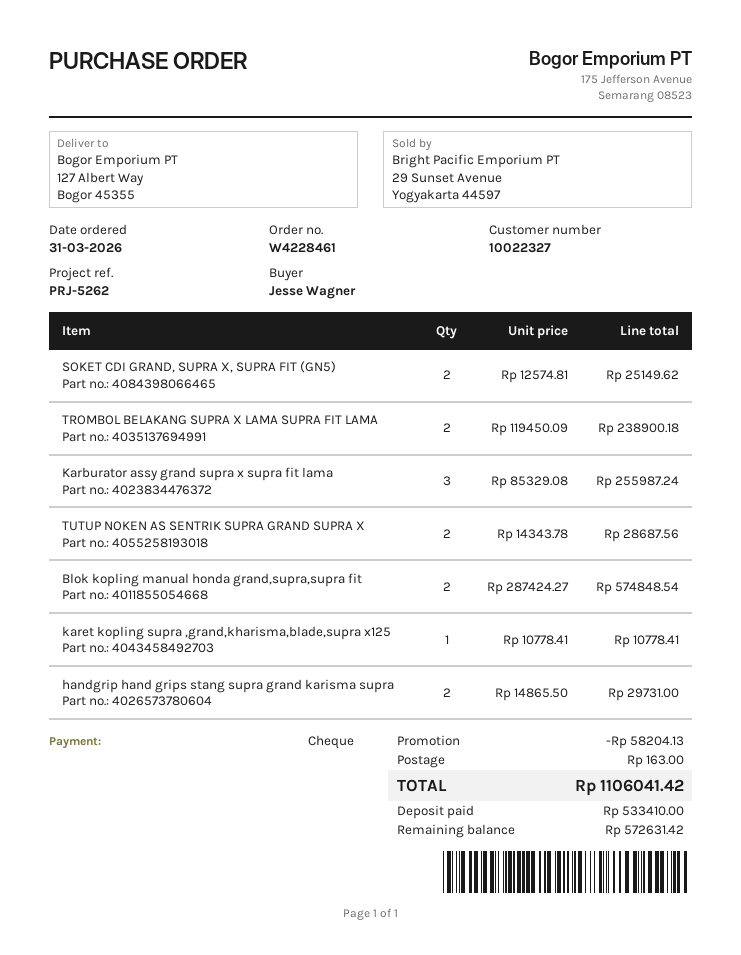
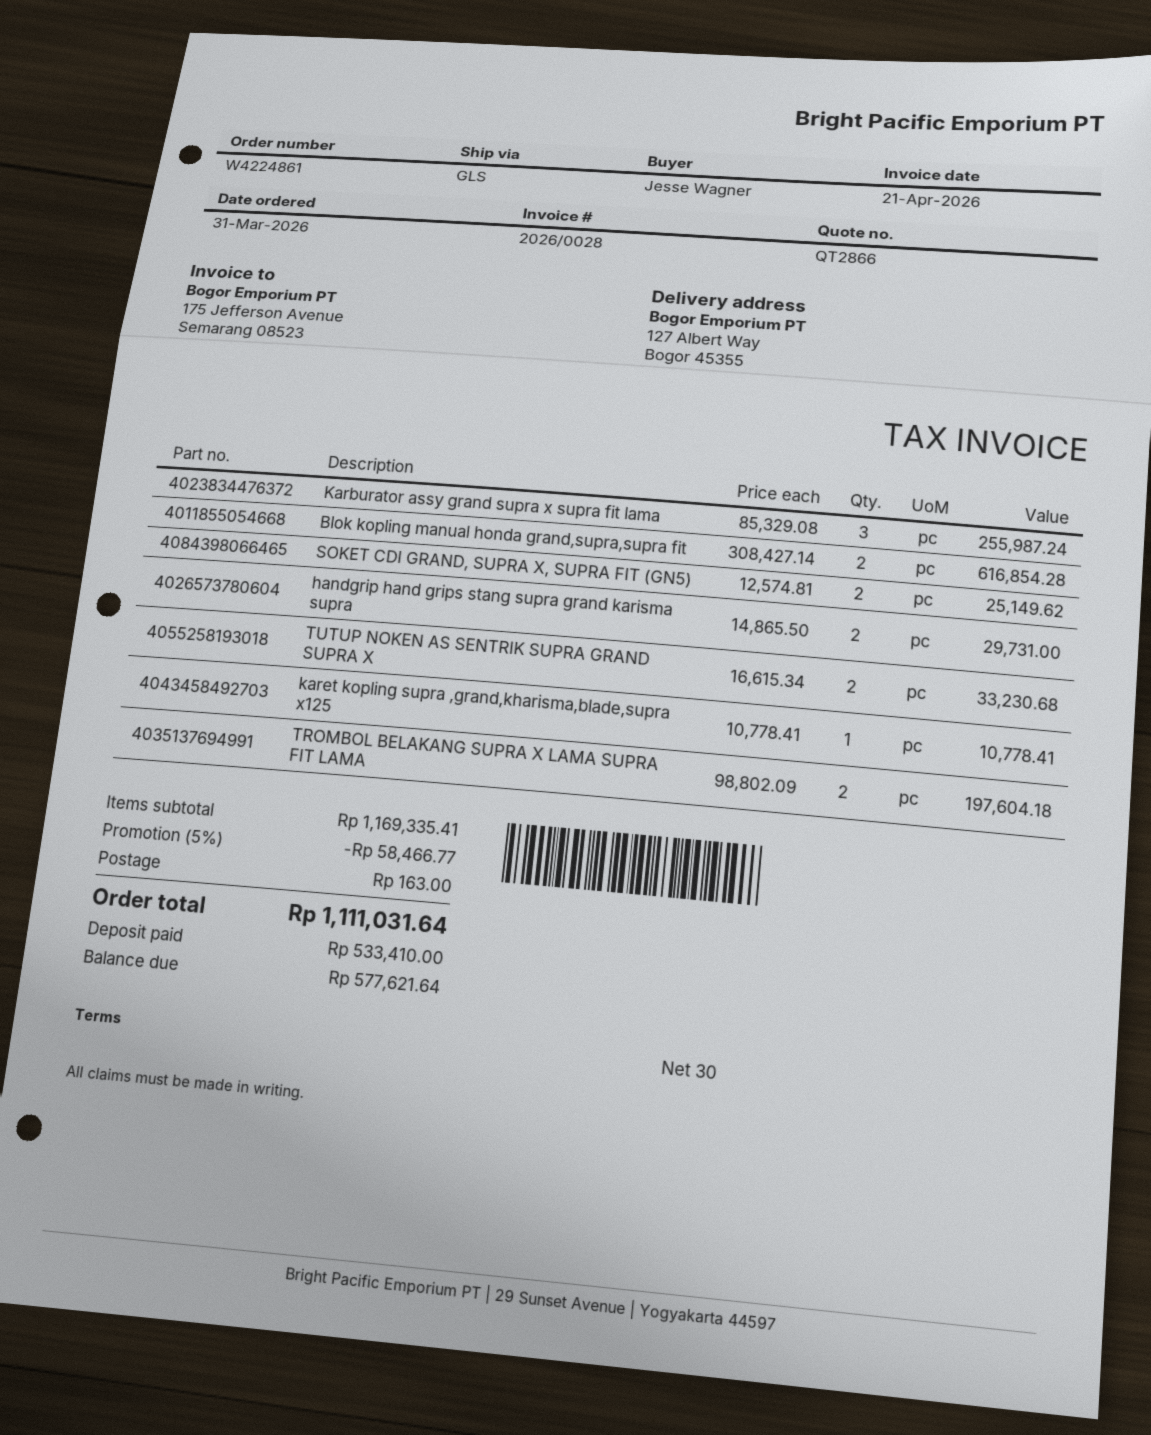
order number: W4228461 -> W4224861
TROMBOL BELAKANG SUPRA X LAMA SUPRA FIT LAMA: 2 x 119450.09 = 238900.18 -> 2 x 98802.09 = 197604.18
TUTUP NOKEN AS SENTRIK SUPRA GRAND SUPRA X: 2 x 14343.78 = 28687.56 -> 2 x 16615.34 = 33230.68
Blok kopling manual honda grand,supra,supra fit: 2 x 287424.27 = 574848.54 -> 2 x 308427.14 = 616854.28
discount: 58204.13 -> 58466.77
total: 1106041.42 -> 1111031.64
balance: 572631.42 -> 577621.64

